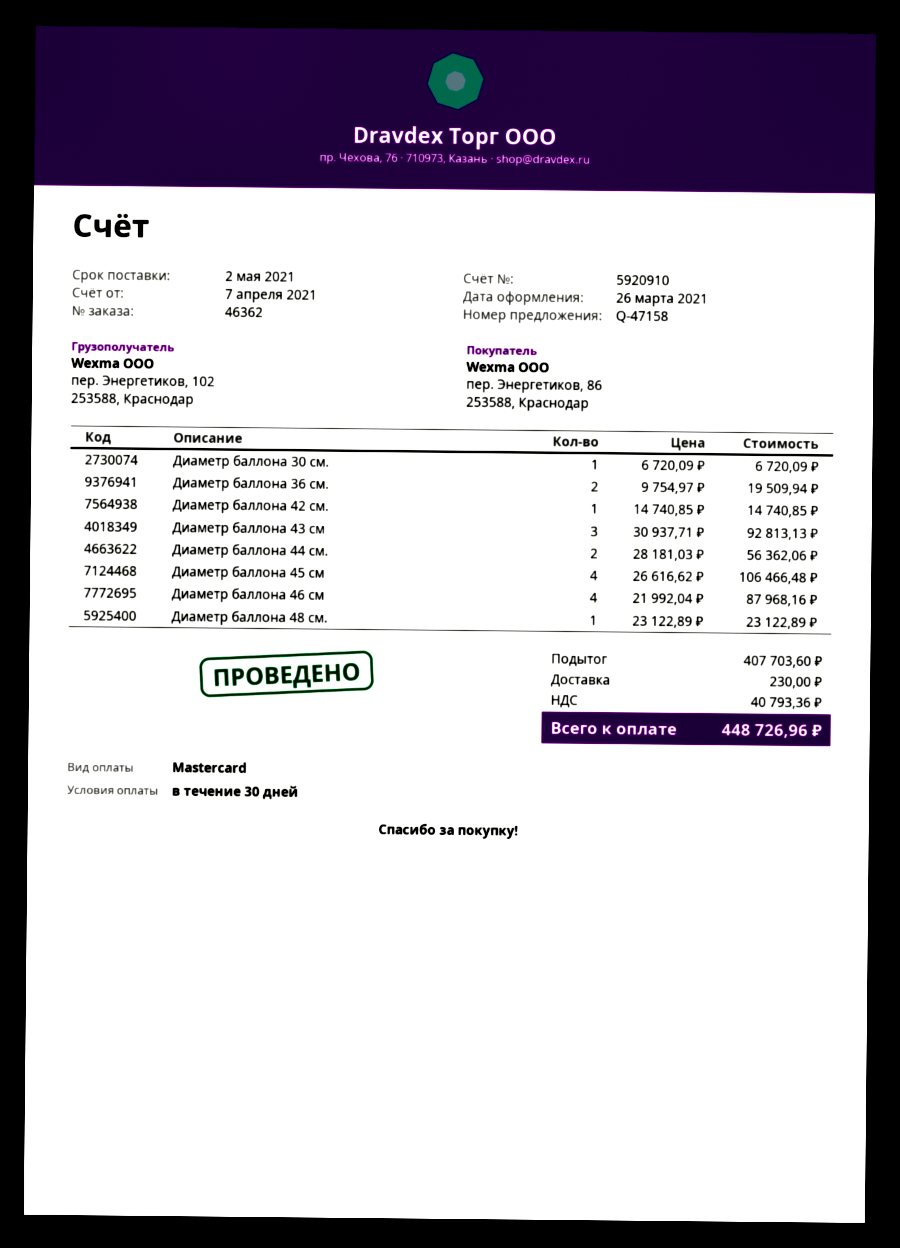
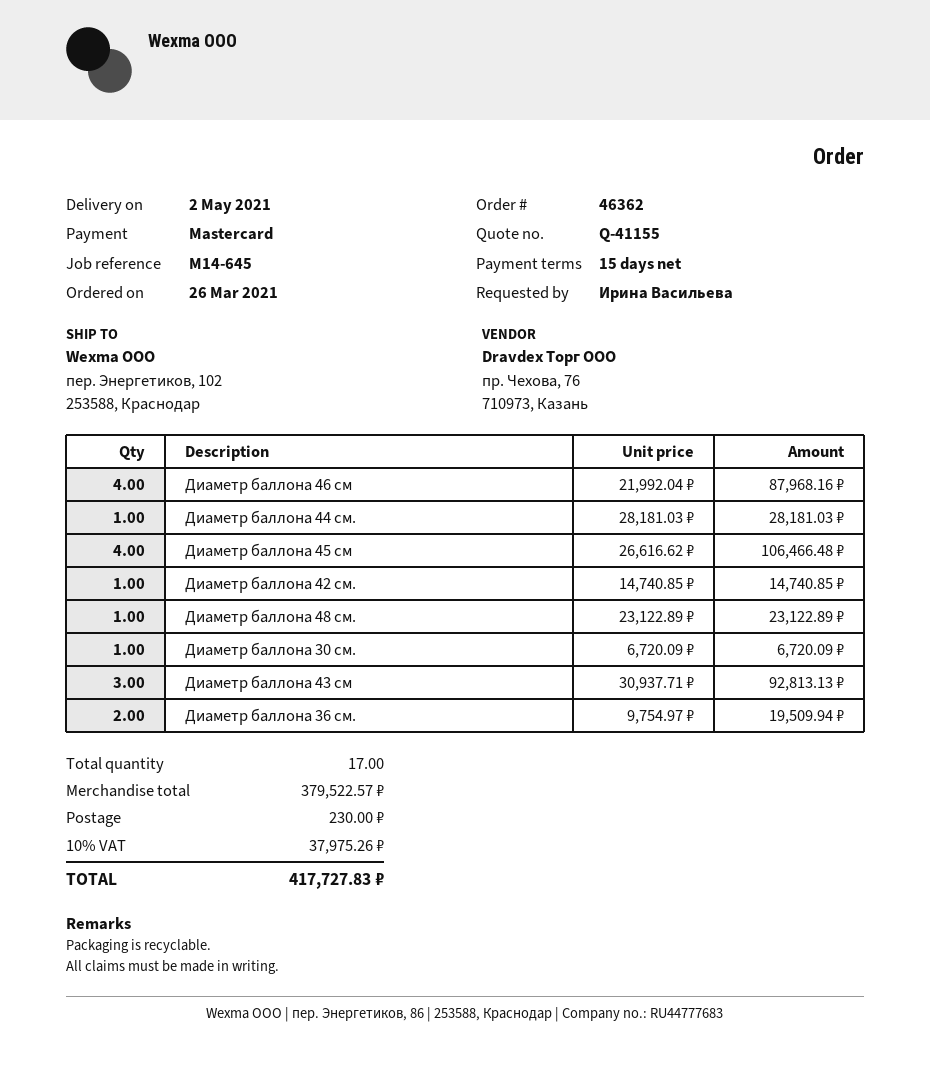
quote number: Q-47158 -> Q-41155
payment terms: 30 days -> 15 days
Диаметр баллона 44 см.: 2 x 28181.03 = 56362.06 -> 1 x 28181.03 = 28181.03
subtotal: 407703.60 -> 379522.57
tax: 40793.36 -> 37975.26
total: 448726.96 -> 417727.83

